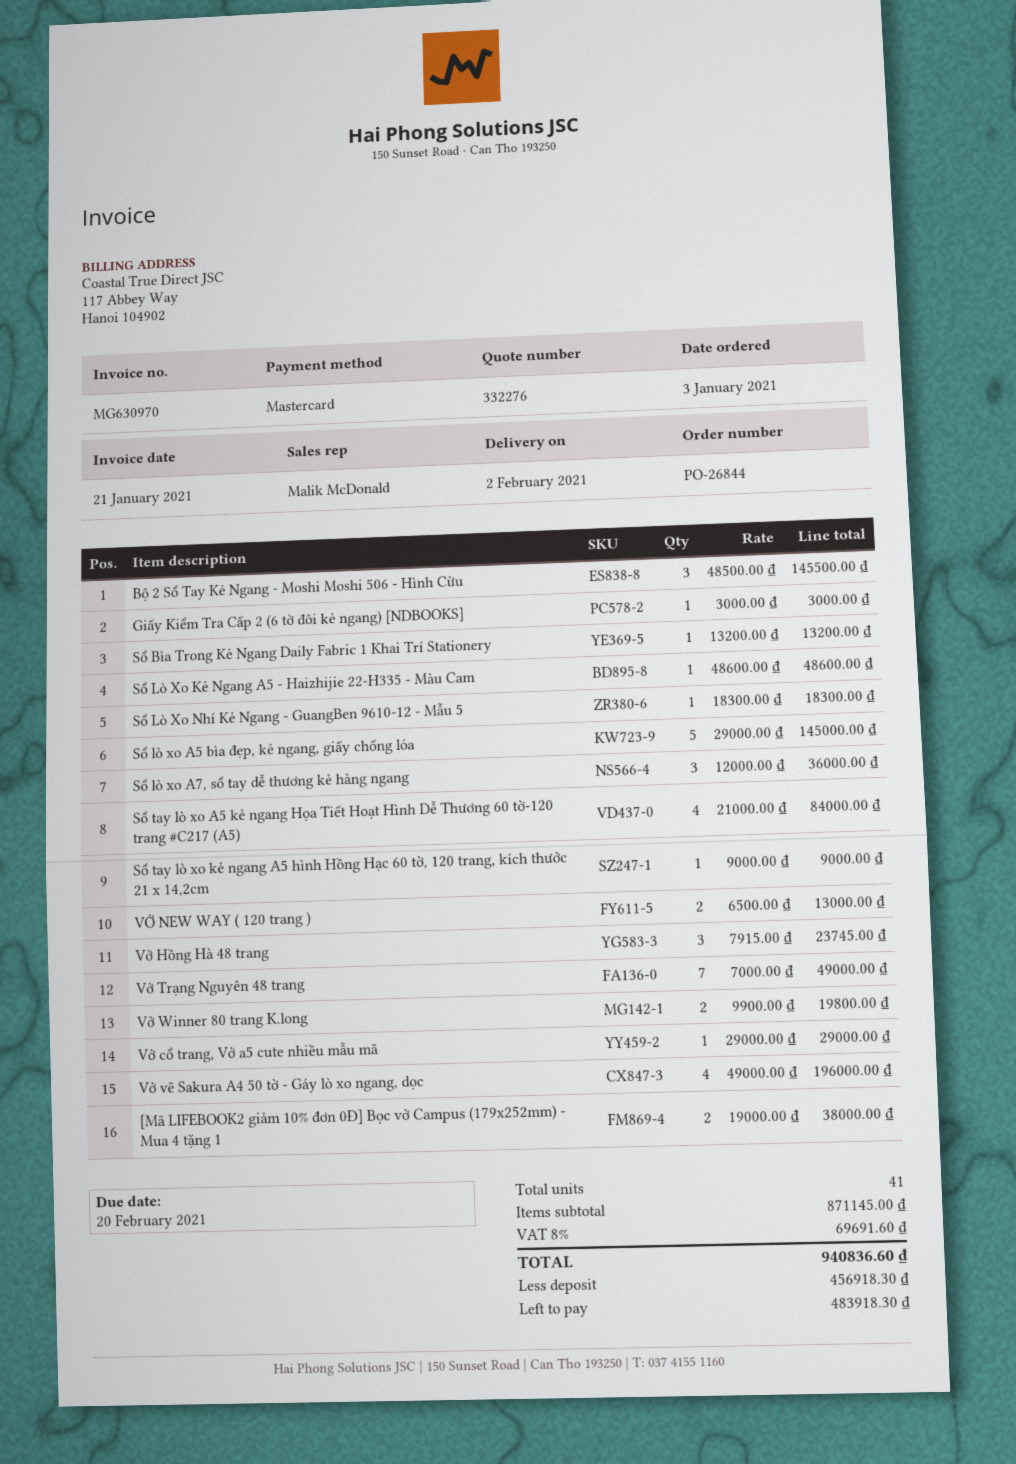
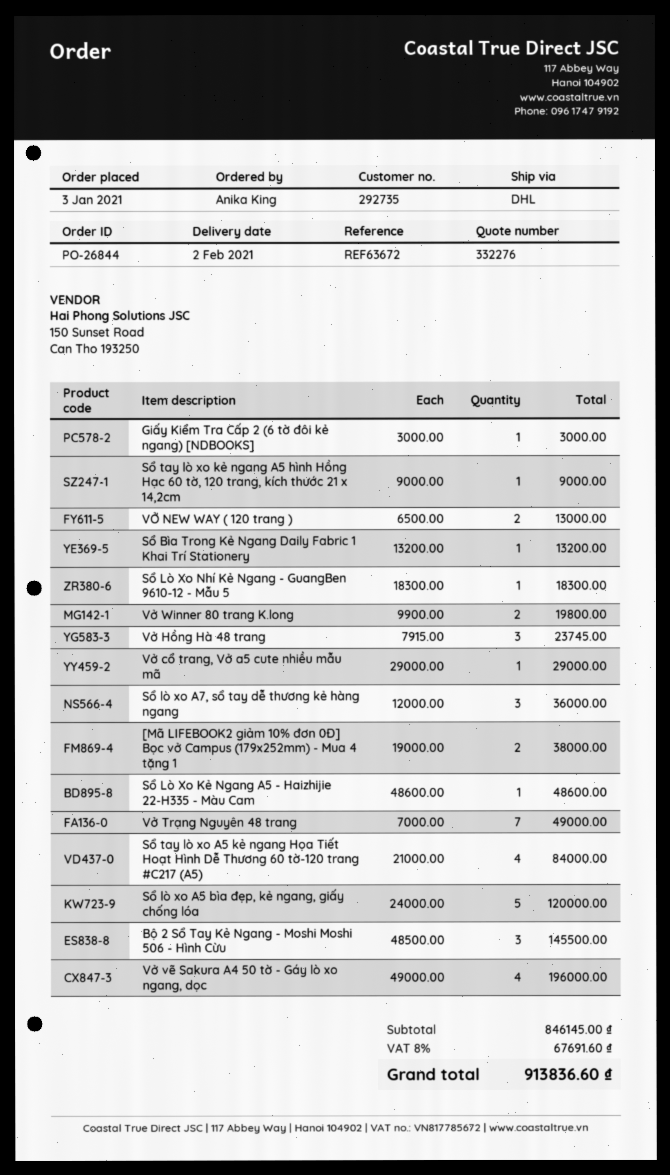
Sổ lò xo A5 bìa đẹp, kẻ ngang, giấy chống lóa: 5 x 29000.00 = 145000.00 -> 5 x 24000.00 = 120000.00
subtotal: 871145.00 -> 846145.00
tax: 8% = 69691.60 -> 8% = 67691.60
total: 940836.60 -> 913836.60

